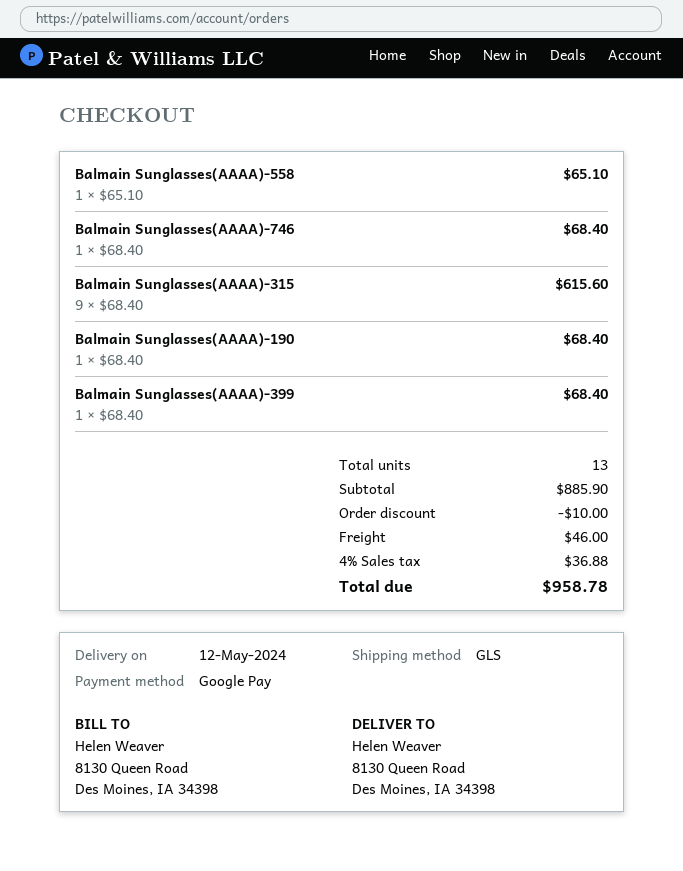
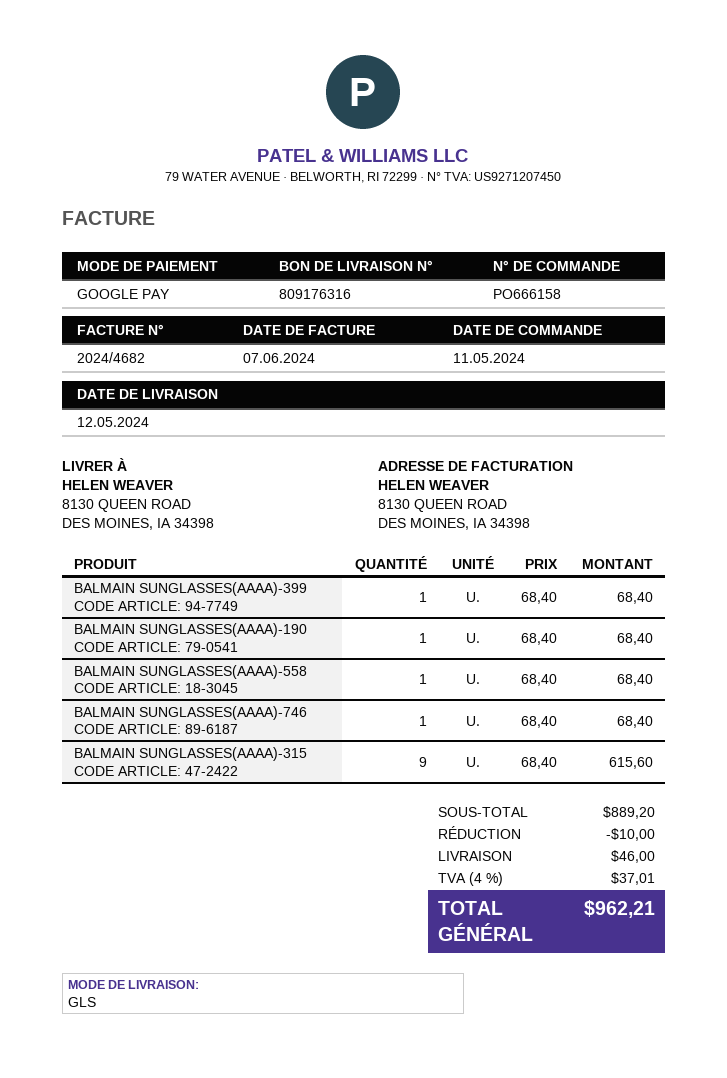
Balmain Sunglasses(AAAA)-558: 1 x 65.10 = 65.10 -> 1 x 68.40 = 68.40
subtotal: 885.90 -> 889.20
tax: 4% = 36.88 -> 4% = 37.01
total: 958.78 -> 962.21

